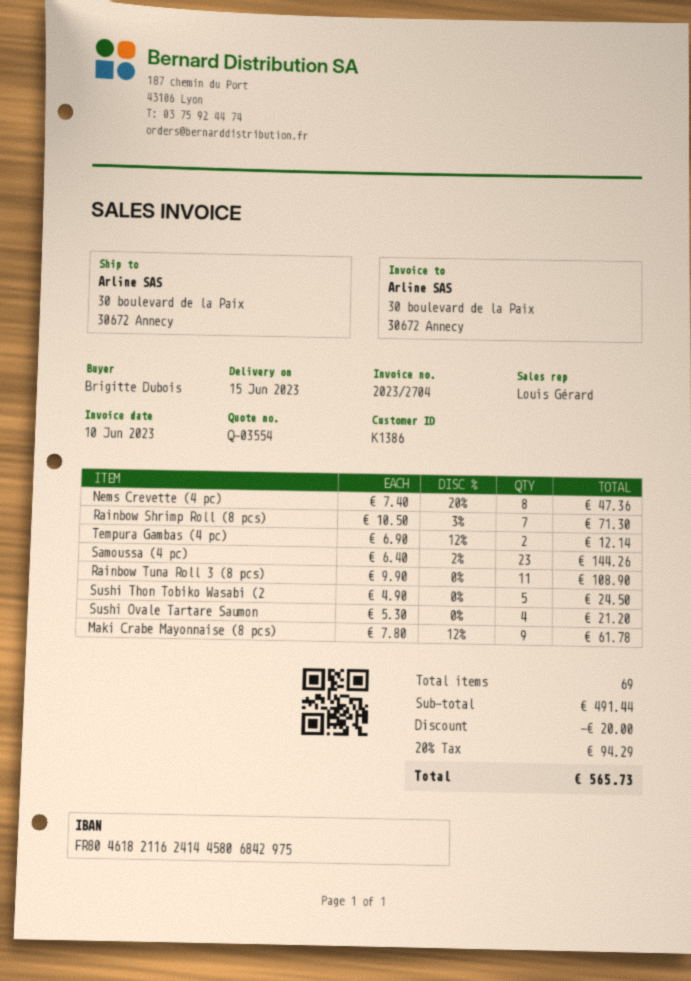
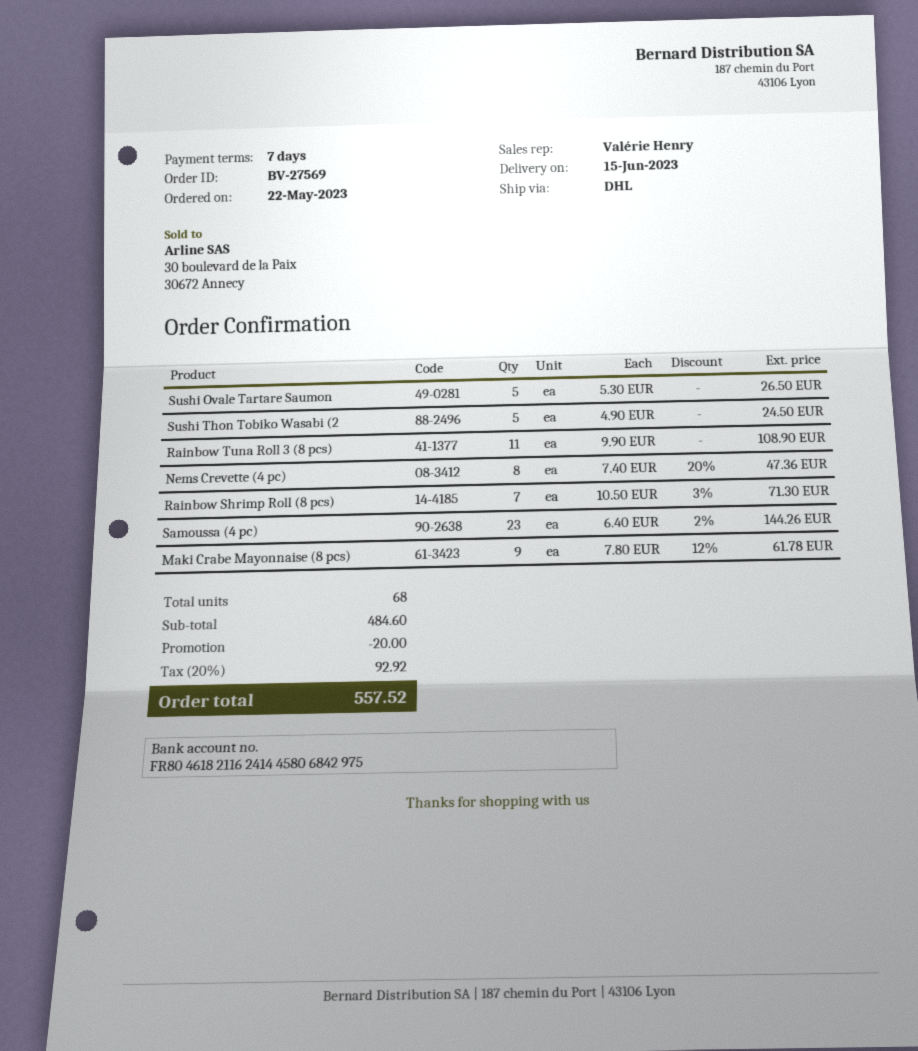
sales rep: Louis Gérard -> Valérie Henry
Tempura Gambas (4 pc): 2 x 6.90 - 12% = 12.14 -> none
Sushi Ovale Tartare Saumon: 4 x 5.30 = 21.20 -> 5 x 5.30 = 26.50
total quantity: 69 -> 68
subtotal: 491.44 -> 484.60
tax: 20% = 94.29 -> 20% = 92.92
total: 565.73 -> 557.52

